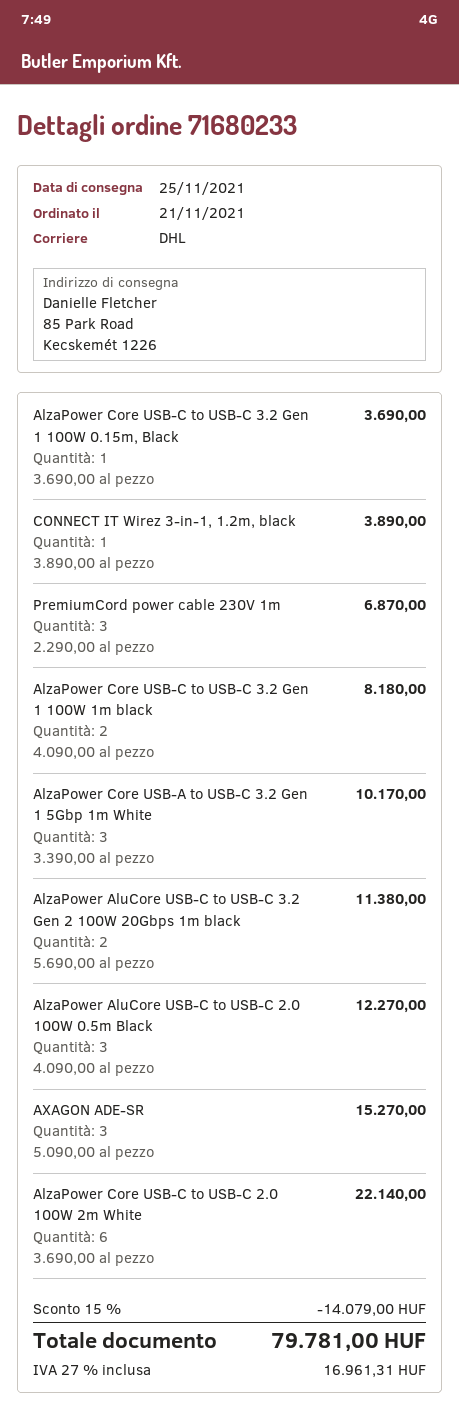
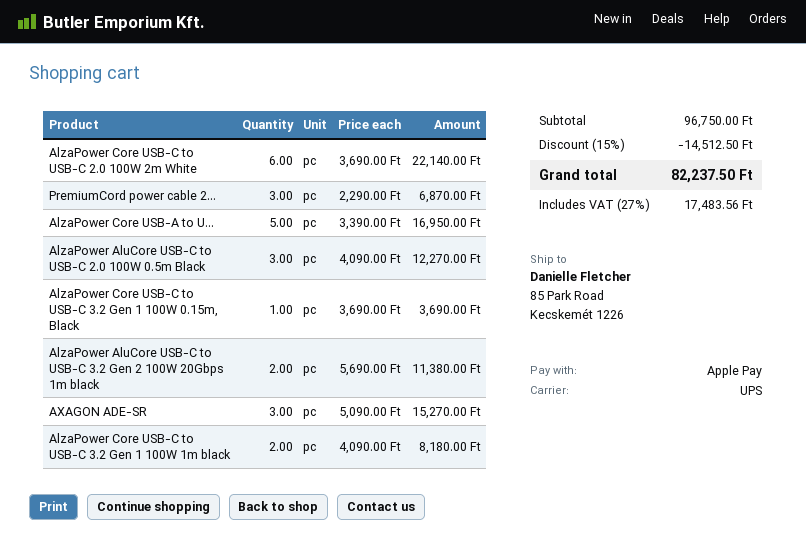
shipping method: DHL -> UPS
CONNECT IT Wirez 3-in-1, 1.2m, black: 1 x 3890.00 = 3890.00 -> none
AlzaPower Core USB-A to USB-C 3.2 Gen 1 5Gbp 1m White: 3 x 3390.00 = 10170.00 -> 5 x 3390.00 = 16950.00
discount: 15% = 14079.00 -> 15% = 14512.50
tax: 27% = 16961.31 -> 27% = 17483.56
total: 79781.00 -> 82237.50

